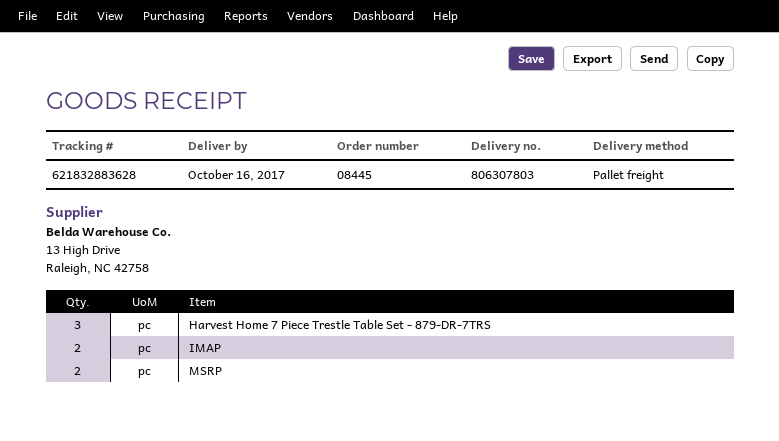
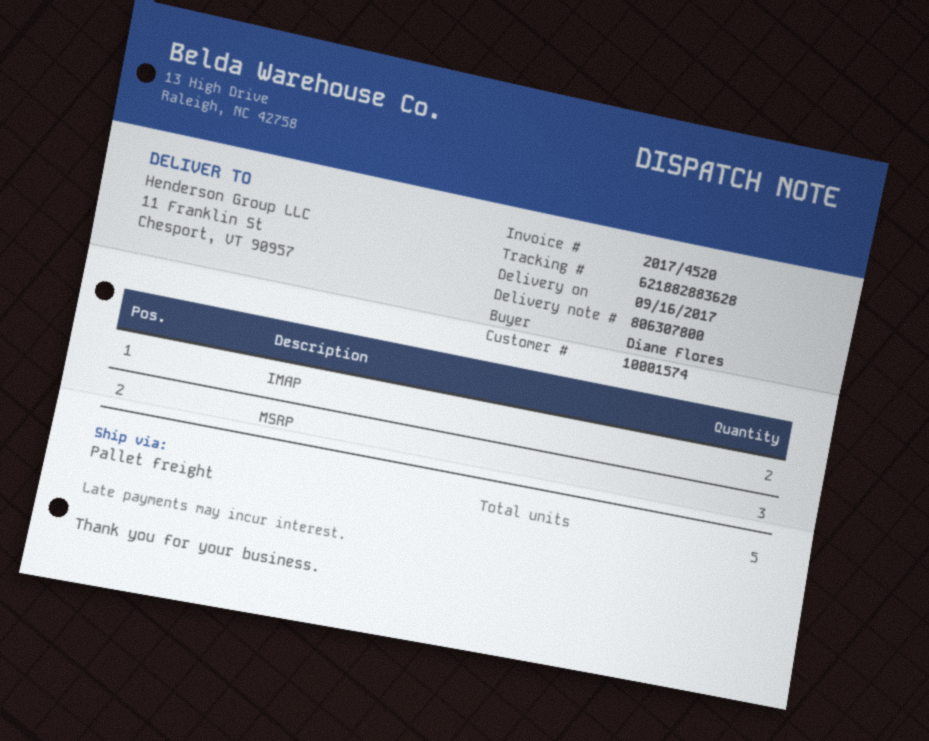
delivery note number: 806307803 -> 806307800
delivery date: 2017-10-16 -> 2017-09-16
tracking number: 621832883628 -> 621882883628
Harvest Home 7 Piece Trestle Table Set - 879-DR-7TRS: 3 -> none
MSRP: 2 -> 3

